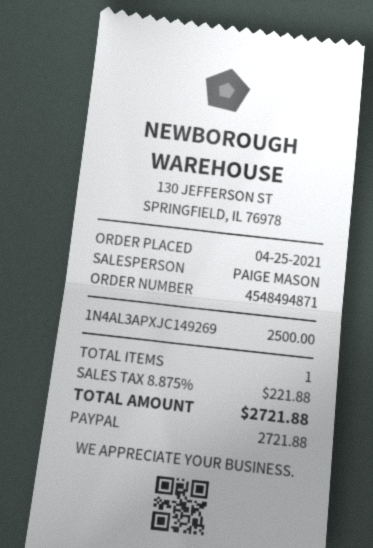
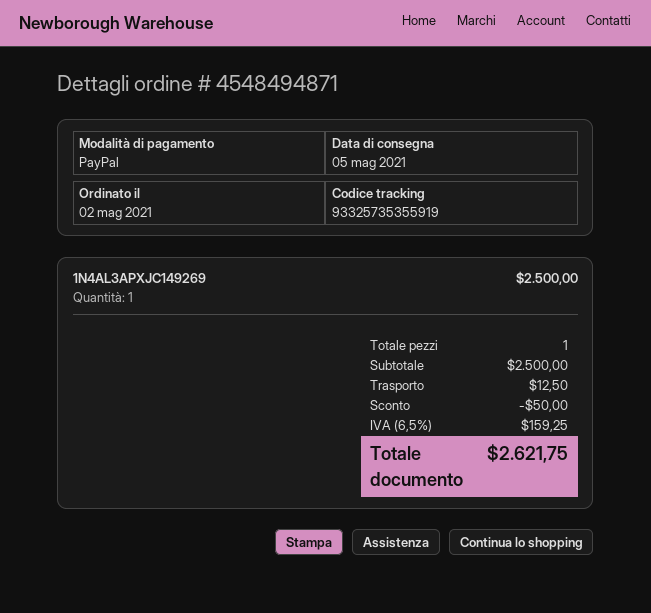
order date: 2021-04-25 -> 2021-05-02
discount: none -> 50.00
shipping: none -> 12.50
tax: 8.875% = 221.88 -> 6.5% = 159.25
total: 2721.88 -> 2621.75

